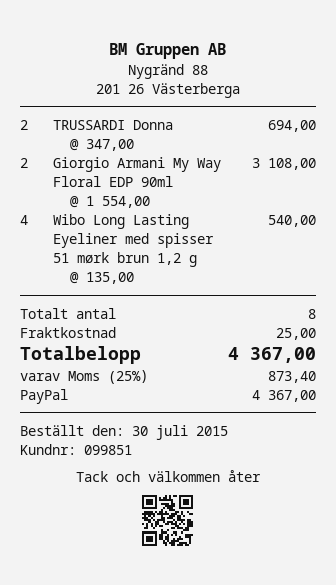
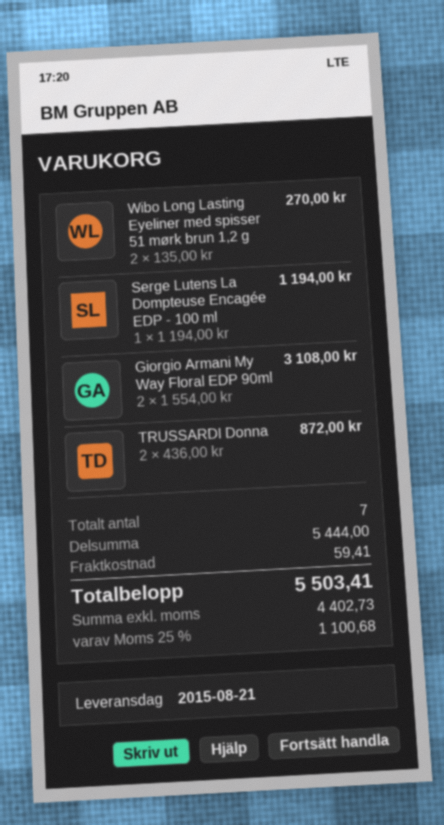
TRUSSARDI Donna: 2 x 347.00 = 694.00 -> 2 x 436.00 = 872.00
Wibo Long Lasting Eyeliner med spisser 51 mørk brun 1,2 g: 4 x 135.00 = 540.00 -> 2 x 135.00 = 270.00
Serge Lutens La Dompteuse Encagée EDP - 100 ml: none -> 1 x 1194.00 = 1194.00
total quantity: 8 -> 7
shipping: 25.00 -> 59.41
tax: 25% = 873.40 -> 25% = 1100.68
total: 4367.00 -> 5503.41

